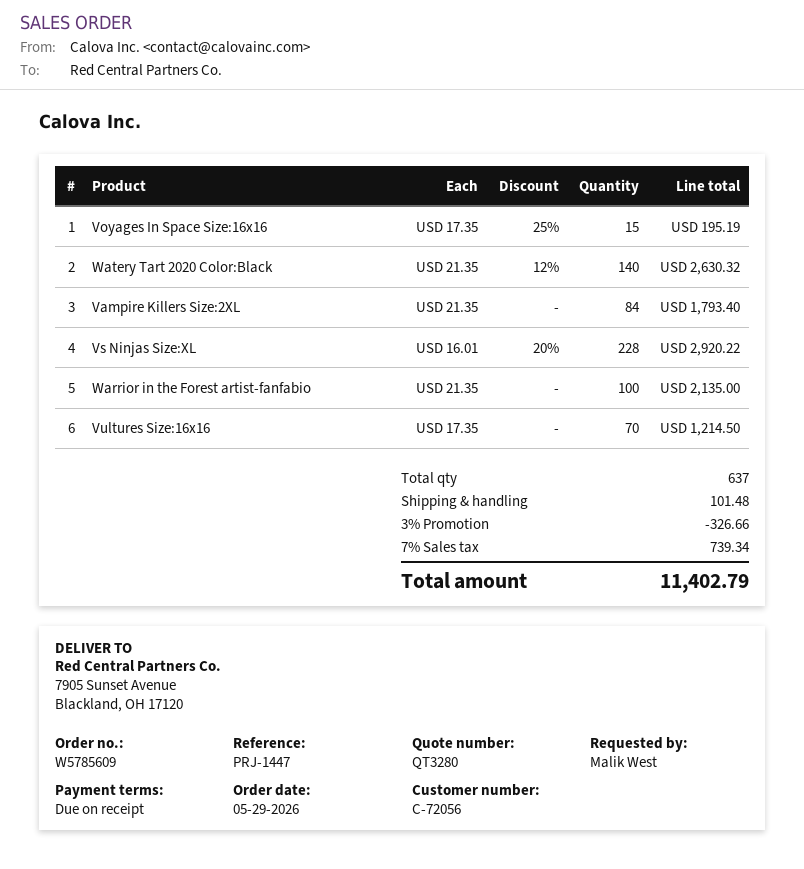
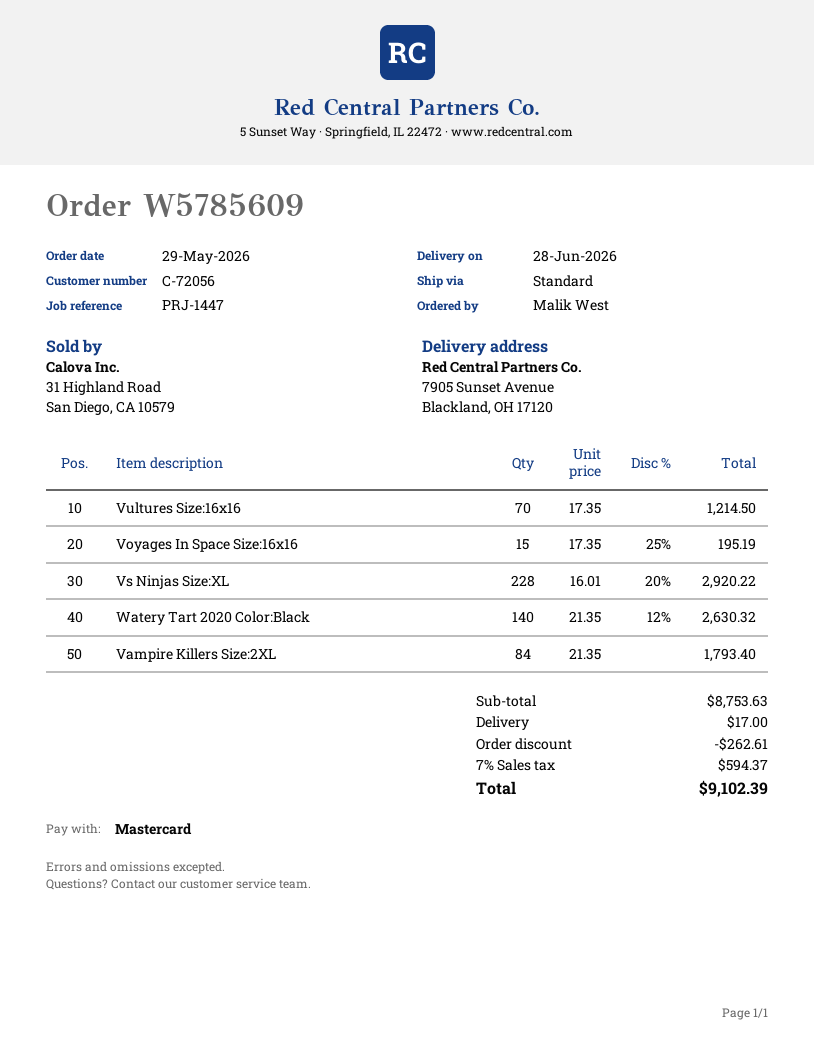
Warrior in the Forest artist-fanfabio: 100 x 21.35 = 2135.00 -> none
discount: 326.66 -> 262.61
shipping: 101.48 -> 17.00
tax: 7% = 739.34 -> 7% = 594.37
total: 11402.79 -> 9102.39

